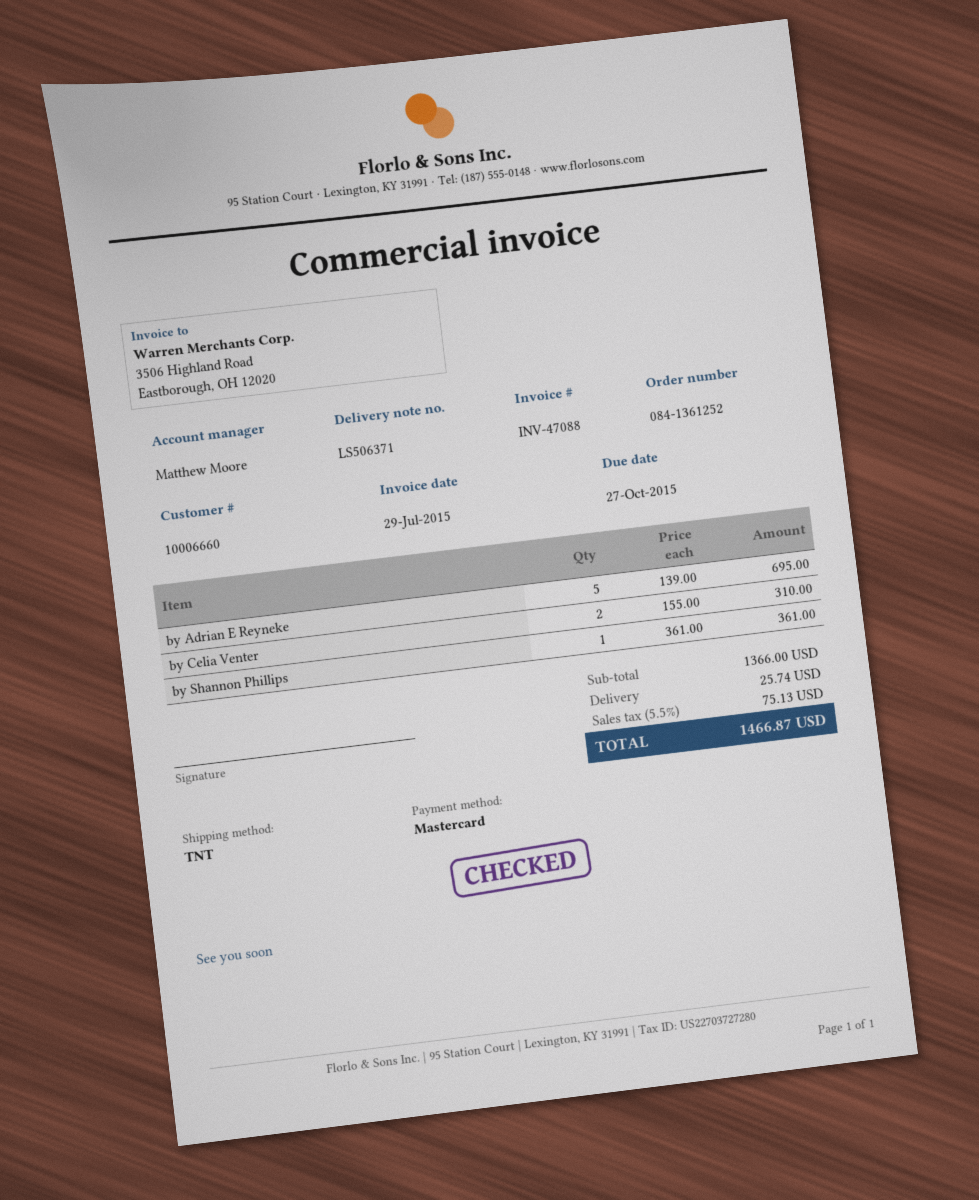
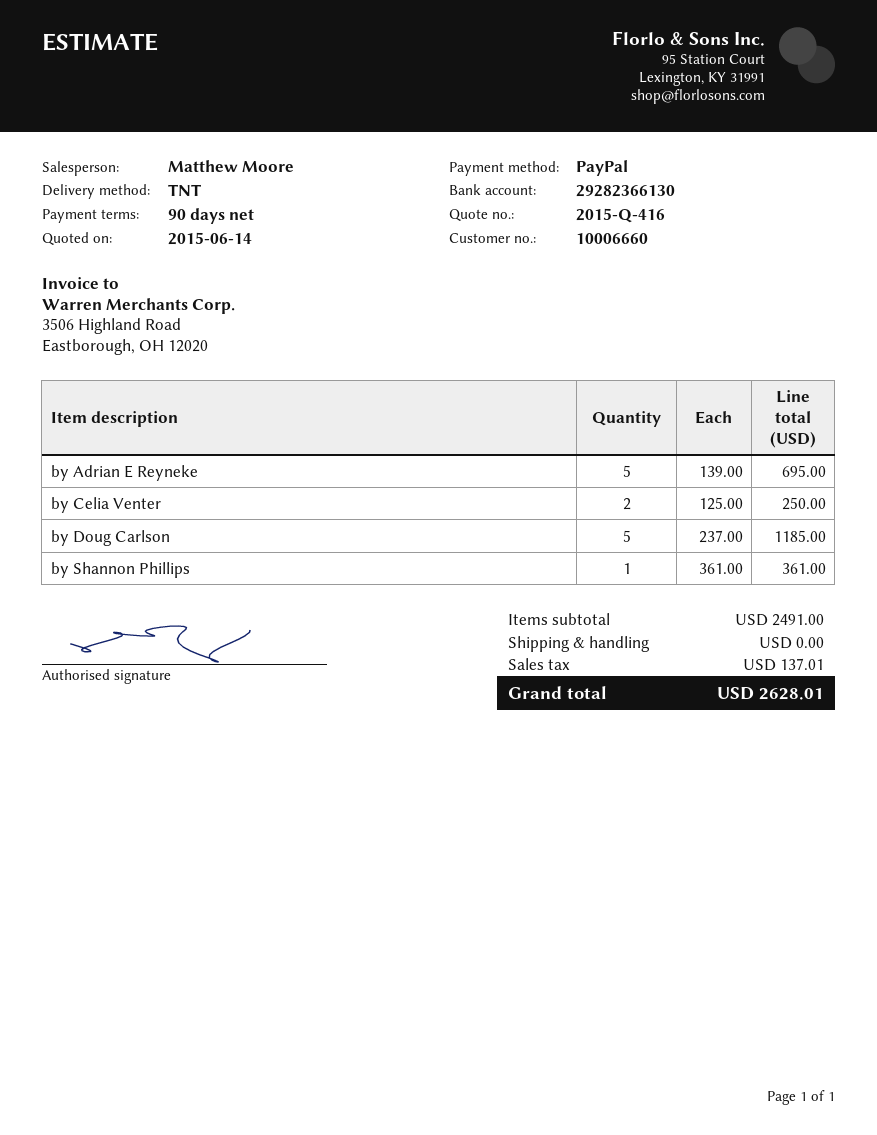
payment method: Mastercard -> PayPal
by Celia Venter: 2 x 155.00 = 310.00 -> 2 x 125.00 = 250.00
by Doug Carlson: none -> 5 x 237.00 = 1185.00
subtotal: 1366.00 -> 2491.00
shipping: 25.74 -> 0.00
tax: 75.13 -> 137.01
total: 1466.87 -> 2628.01

